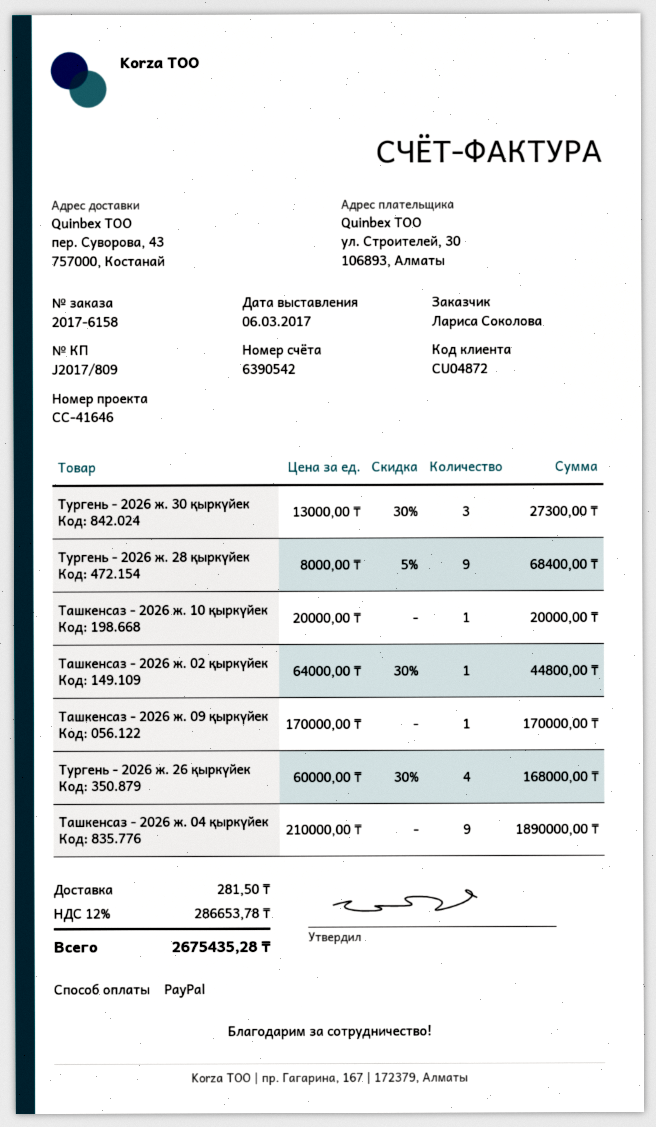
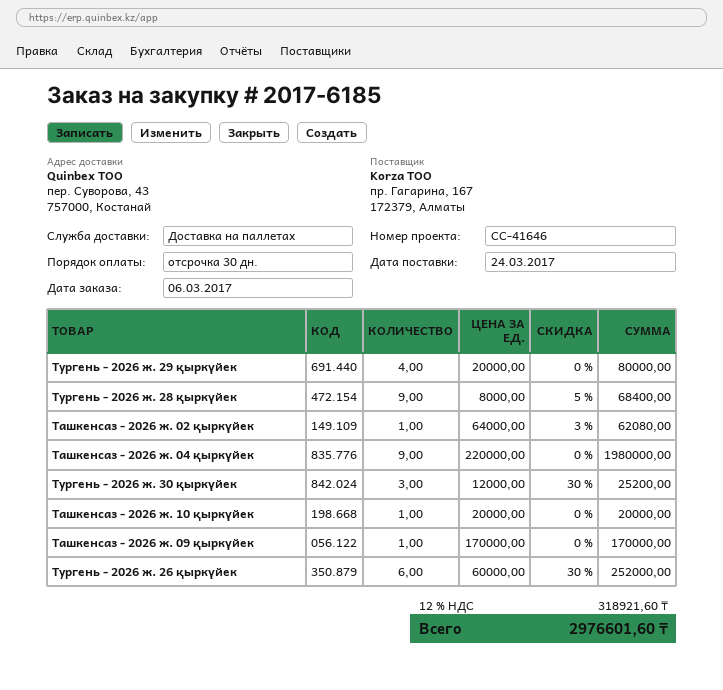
order number: 2017-6158 -> 2017-6185
Тургень - 2026 ж. 30 қыркүйек: 3 x 13000.00 - 30% = 27300.00 -> 3 x 12000.00 - 30% = 25200.00
Ташкенсаз - 2026 ж. 02 қыркүйек: 1 x 64000.00 - 30% = 44800.00 -> 1 x 64000.00 - 3% = 62080.00
Тургень - 2026 ж. 26 қыркүйек: 4 x 60000.00 - 30% = 168000.00 -> 6 x 60000.00 - 30% = 252000.00
Ташкенсаз - 2026 ж. 04 қыркүйек: 9 x 210000.00 = 1890000.00 -> 9 x 220000.00 = 1980000.00
Тургень - 2026 ж. 29 қыркүйек: none -> 4 x 20000.00 = 80000.00
shipping: 281.50 -> none
tax: 12% = 286653.78 -> 12% = 318921.60
total: 2675435.28 -> 2976601.60

